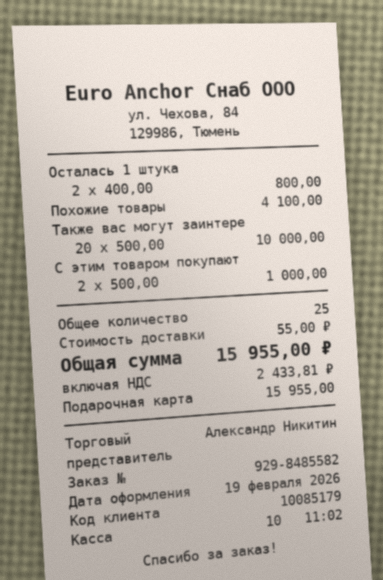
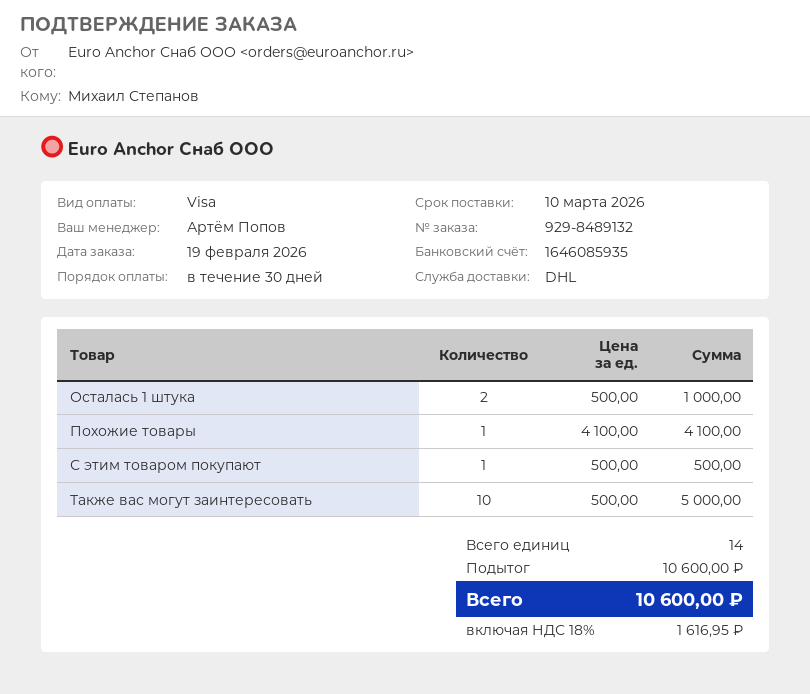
order number: 929-8485582 -> 929-8489132
sales rep: Александр Никитин -> Артём Попов
payment method: gift card -> Visa
Осталась 1 штука: 2 x 400.00 = 800.00 -> 2 x 500.00 = 1000.00
Также вас могут заинтере: 20 x 500.00 = 10000.00 -> 10 x 500.00 = 5000.00
С этим товаром покупают: 2 x 500.00 = 1000.00 -> 1 x 500.00 = 500.00
total quantity: 25 -> 14
shipping: 55.00 -> none
tax: 2433.81 -> 1616.95
total: 15955.00 -> 10600.00

